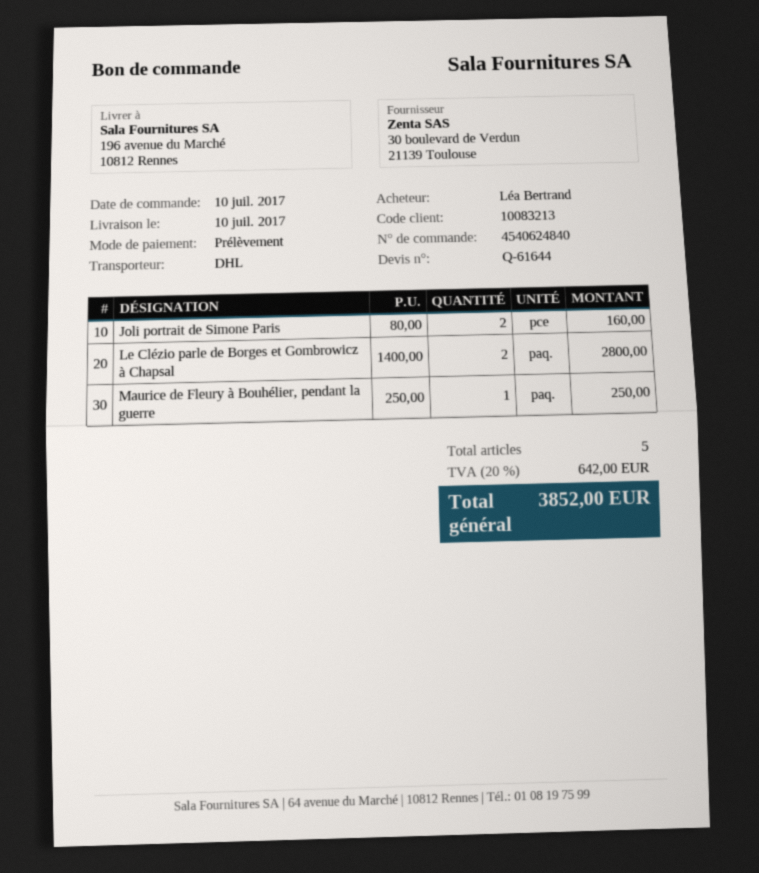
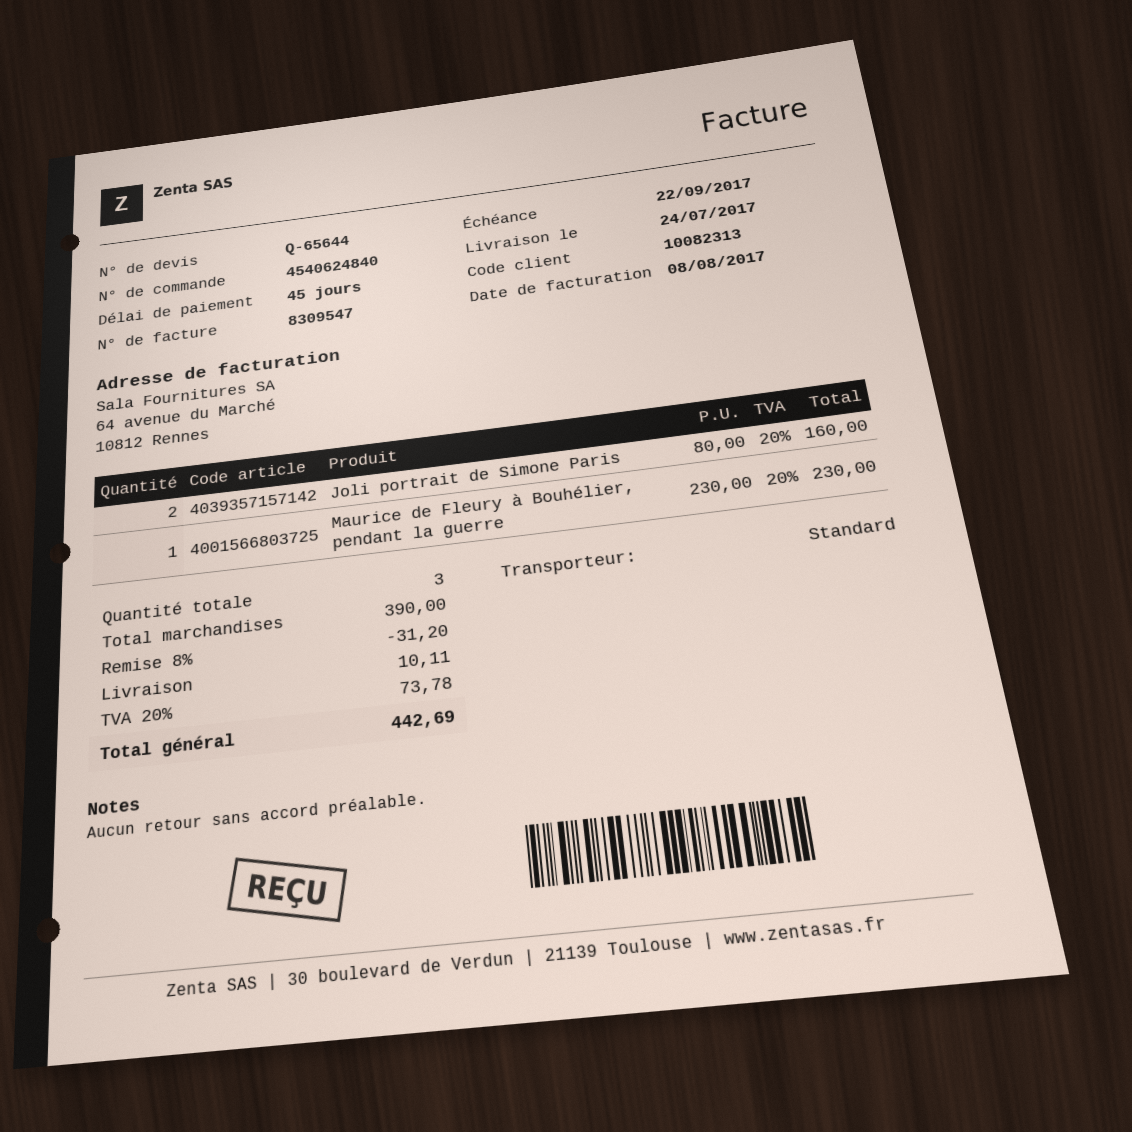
quote number: Q-61644 -> Q-65644
delivery date: 2017-07-10 -> 2017-07-24
customer number: 10083213 -> 10082313
shipping method: DHL -> standard
Le Clézio parle de Borges et Gombrowicz à Chapsal: 2 x 1400.00 = 2800.00 -> none
Maurice de Fleury à Bouhélier, pendant la guerre: 1 x 250.00 = 250.00 -> 1 x 230.00 = 230.00
total quantity: 5 -> 3
discount: none -> 8% = 31.20
shipping: none -> 10.11
tax: 20% = 642.00 -> 20% = 73.78
total: 3852.00 -> 442.69

